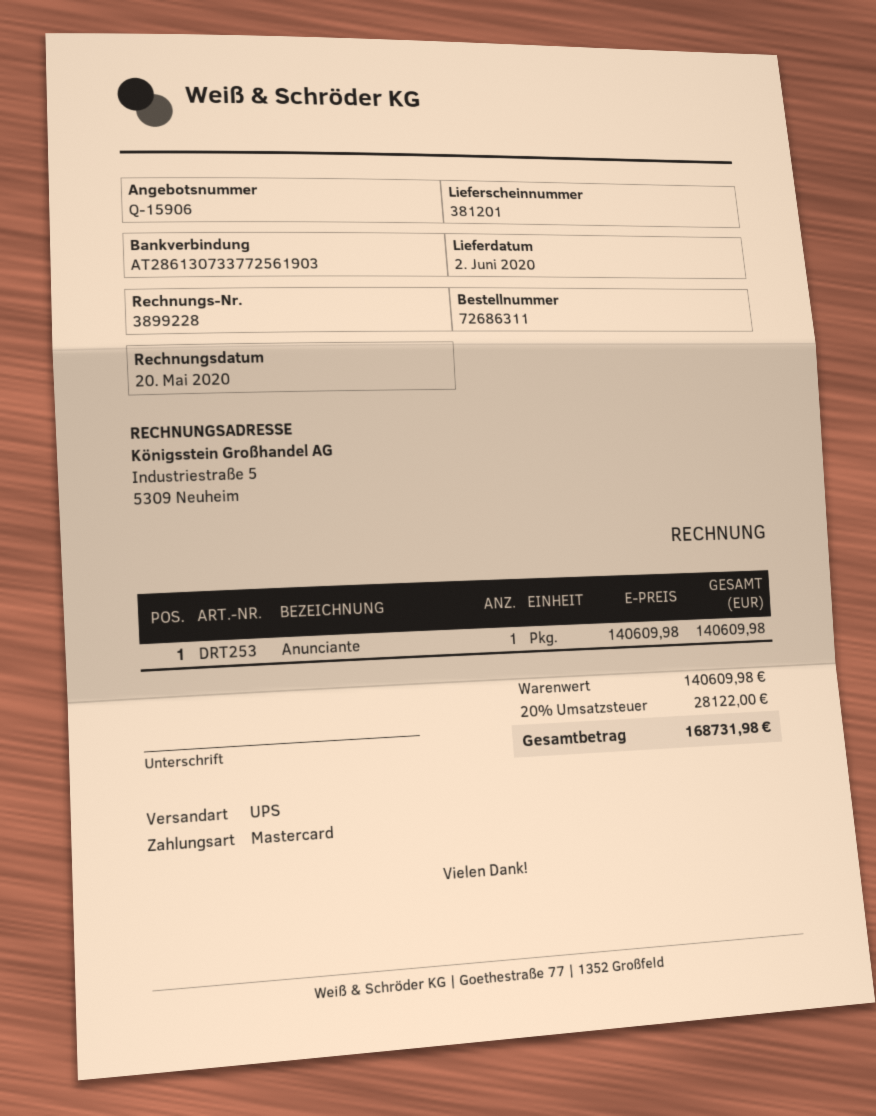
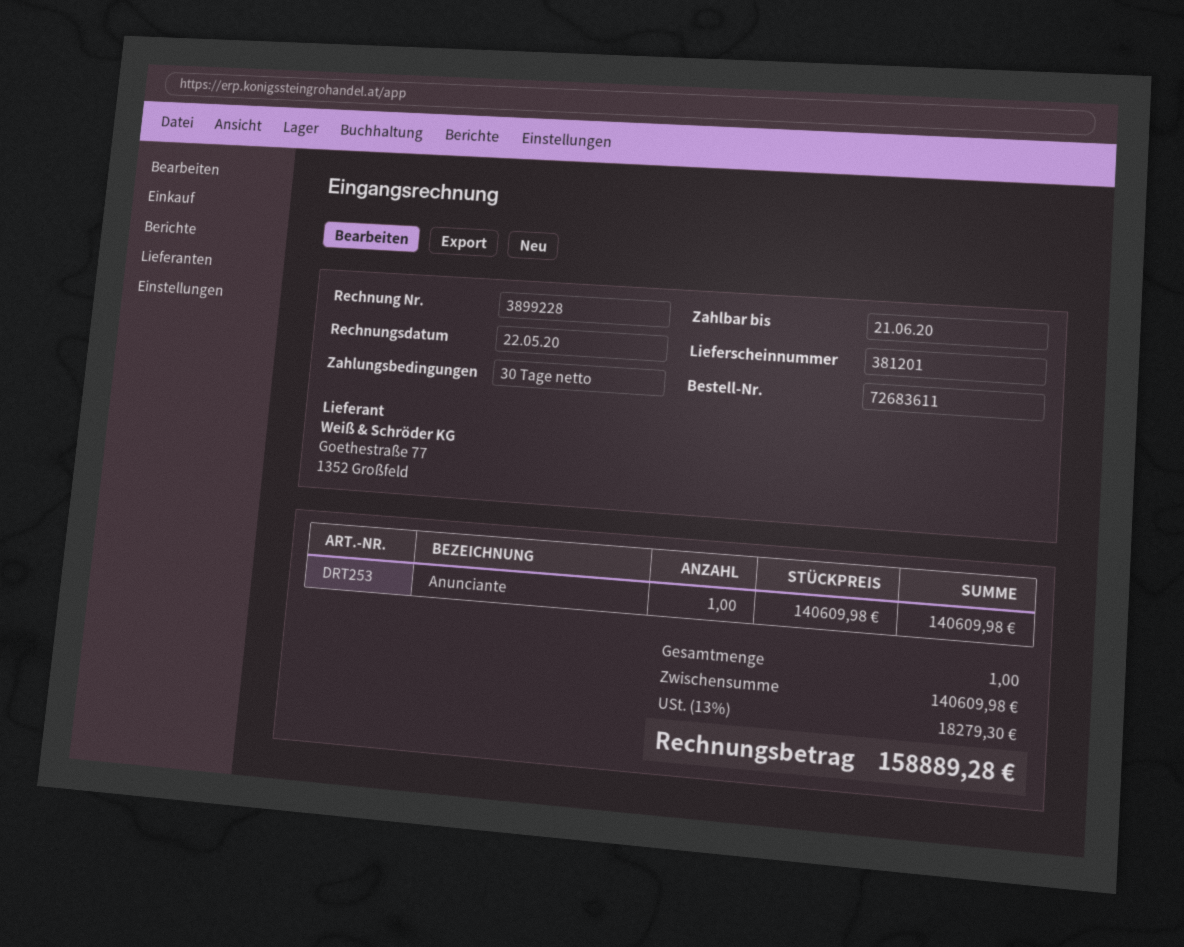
order number: 72686311 -> 72683611
invoice date: 2020-05-20 -> 2020-05-22
tax: 20% = 28122.00 -> 13% = 18279.30
total: 168731.98 -> 158889.28

